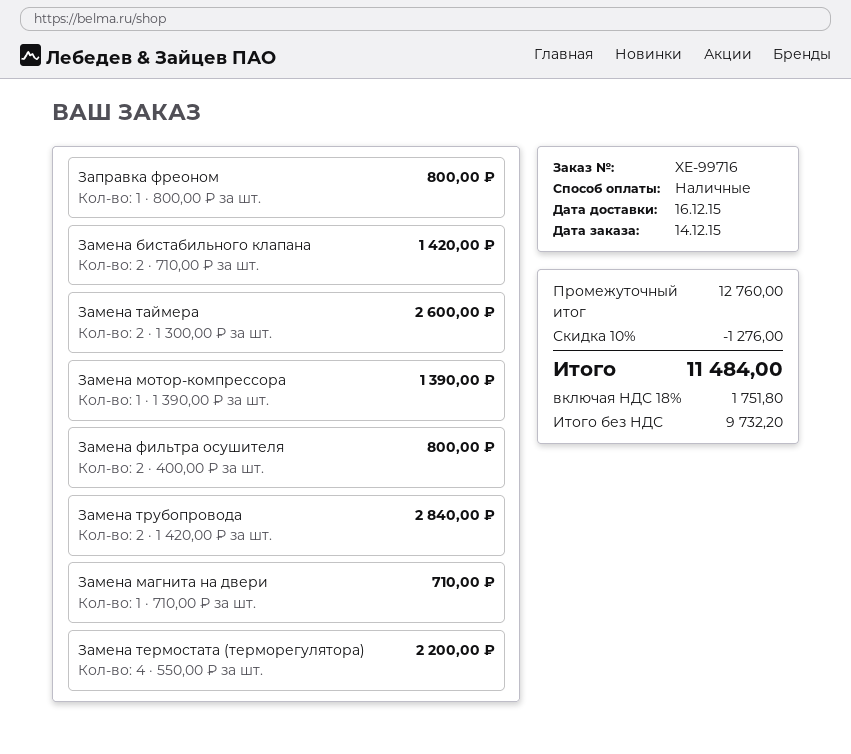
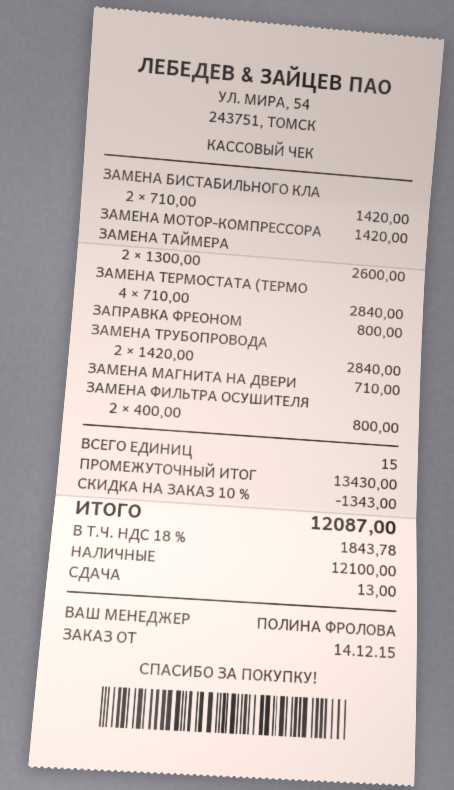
Замена мотор-компрессора: 1 x 1390.00 = 1390.00 -> 1 x 1420.00 = 1420.00
Замена термостата (терморегулятора): 4 x 550.00 = 2200.00 -> 4 x 710.00 = 2840.00
subtotal: 12760.00 -> 13430.00
discount: 10% = 1276.00 -> 10% = 1343.00
tax: 18% = 1751.80 -> 18% = 1843.78
total: 11484.00 -> 12087.00

